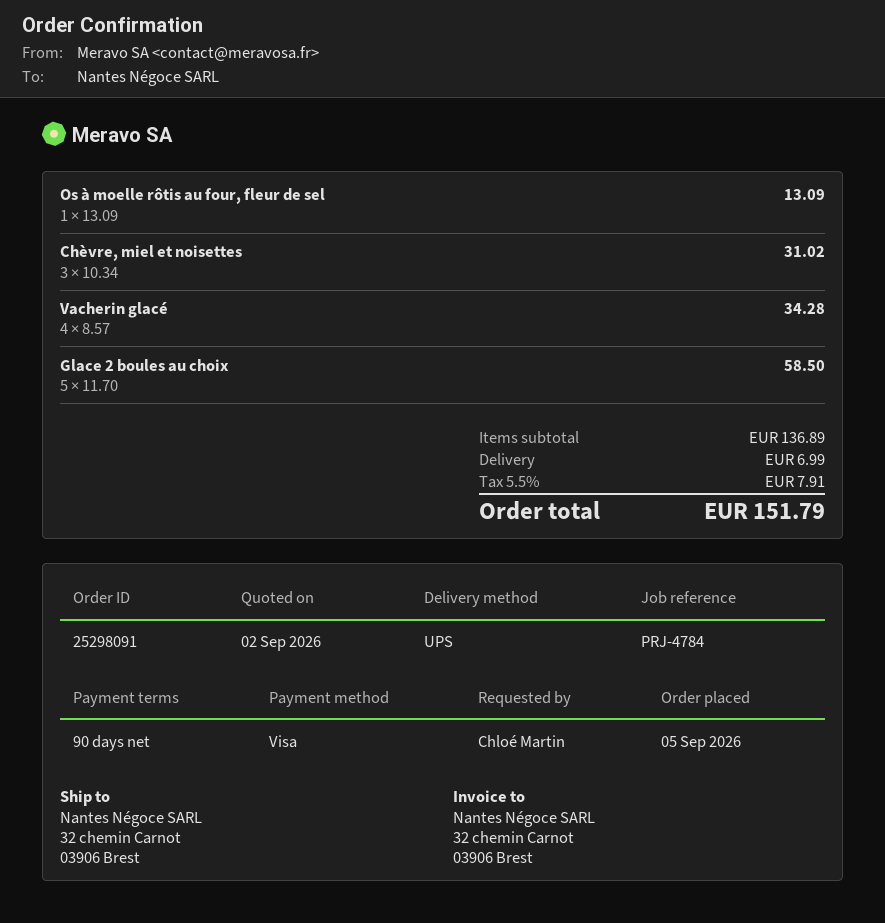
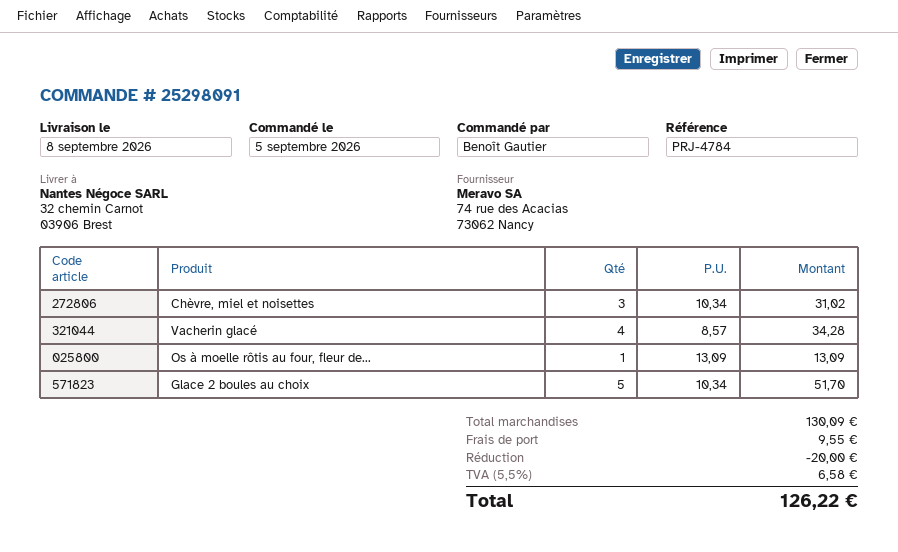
ordered by: Chloé Martin -> Benoît Gautier
Glace 2 boules au choix: 5 x 11.70 = 58.50 -> 5 x 10.34 = 51.70
subtotal: 136.89 -> 130.09
discount: none -> 20.00
shipping: 6.99 -> 9.55
tax: 5.5% = 7.91 -> 5.5% = 6.58
total: 151.79 -> 126.22

